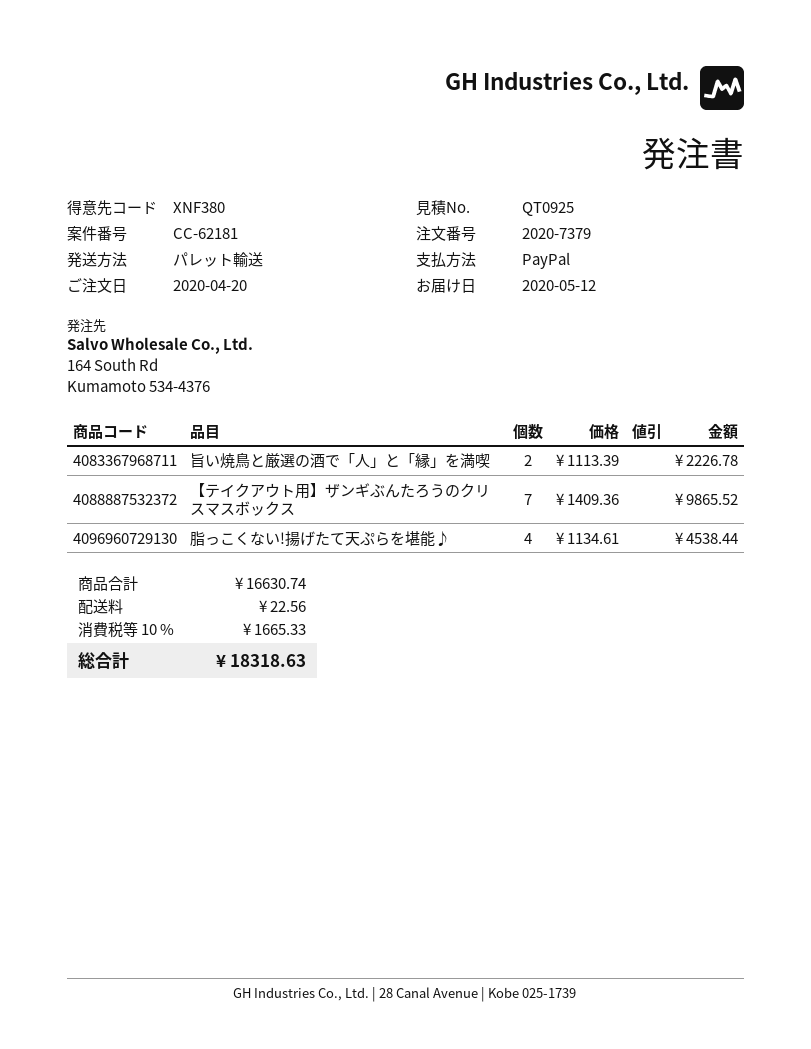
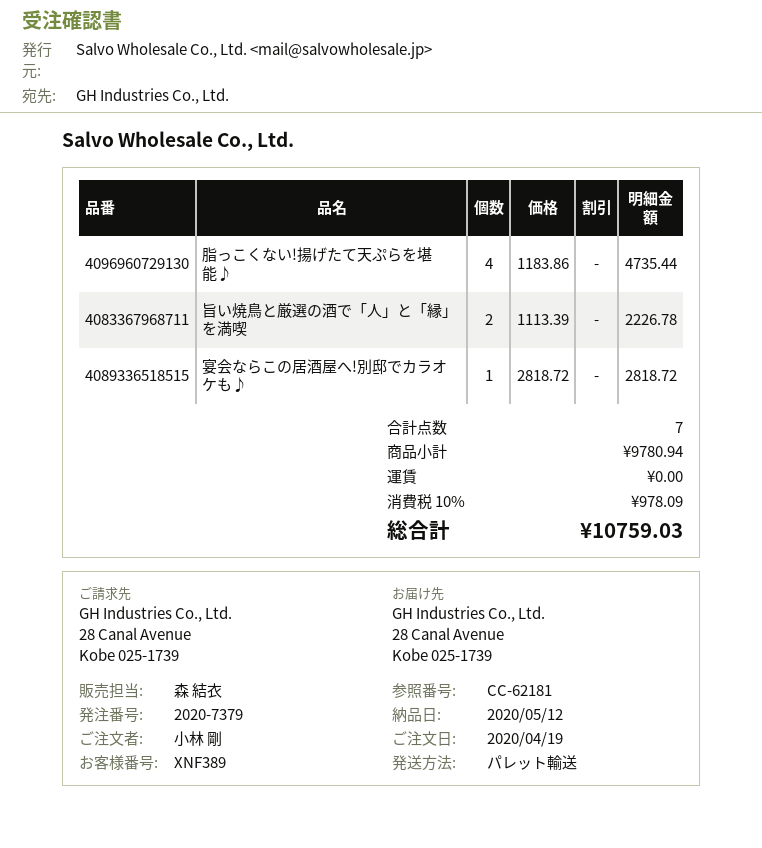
order date: 2020-04-20 -> 2020-04-19
customer number: XNF380 -> XNF389
【テイクアウト用】ザンギぶんたろうのクリスマスボックス: 7 x 1409.36 = 9865.52 -> none
脂っこくない!揚げたて天ぷらを堪能♪: 4 x 1134.61 = 4538.44 -> 4 x 1183.86 = 4735.44
宴会ならこの居酒屋へ!別邸でカラオケも♪: none -> 1 x 2818.72 = 2818.72
subtotal: 16630.74 -> 9780.94
shipping: 22.56 -> 0.00
tax: 10% = 1665.33 -> 10% = 978.09
total: 18318.63 -> 10759.03

